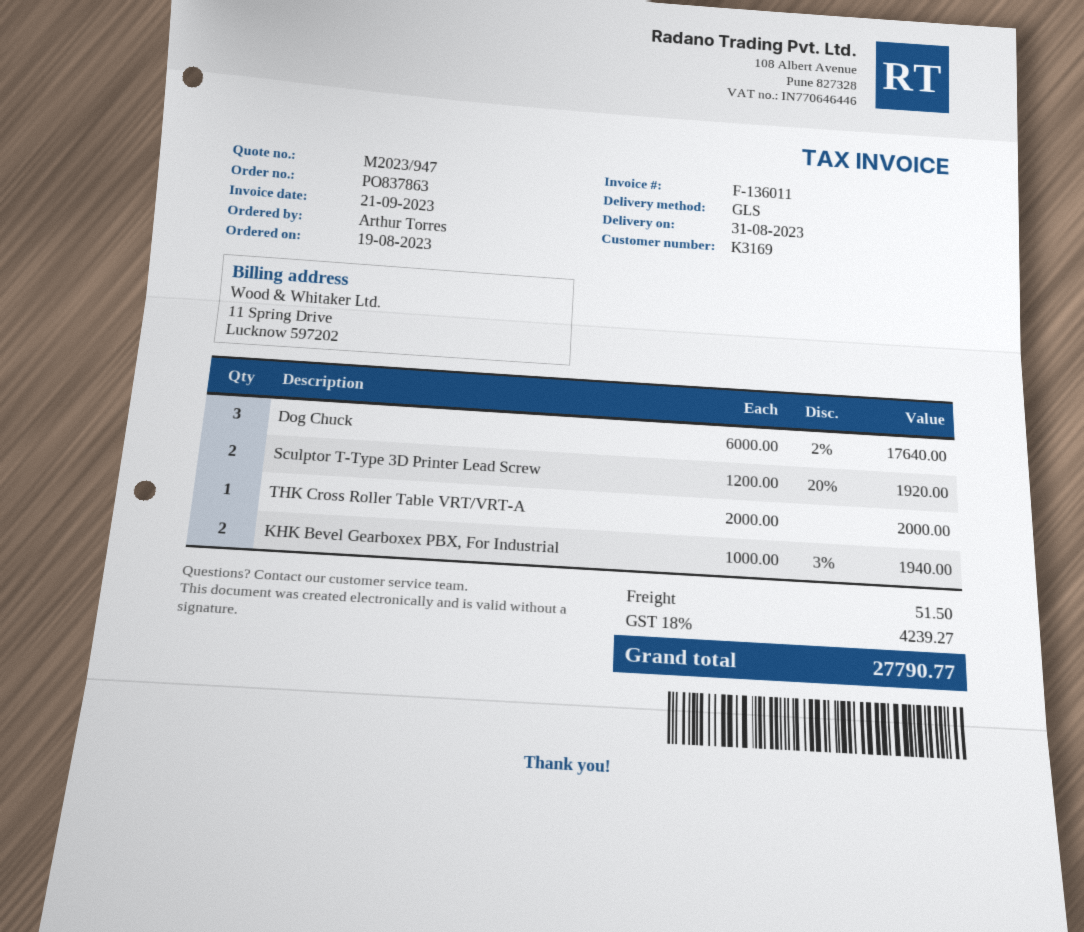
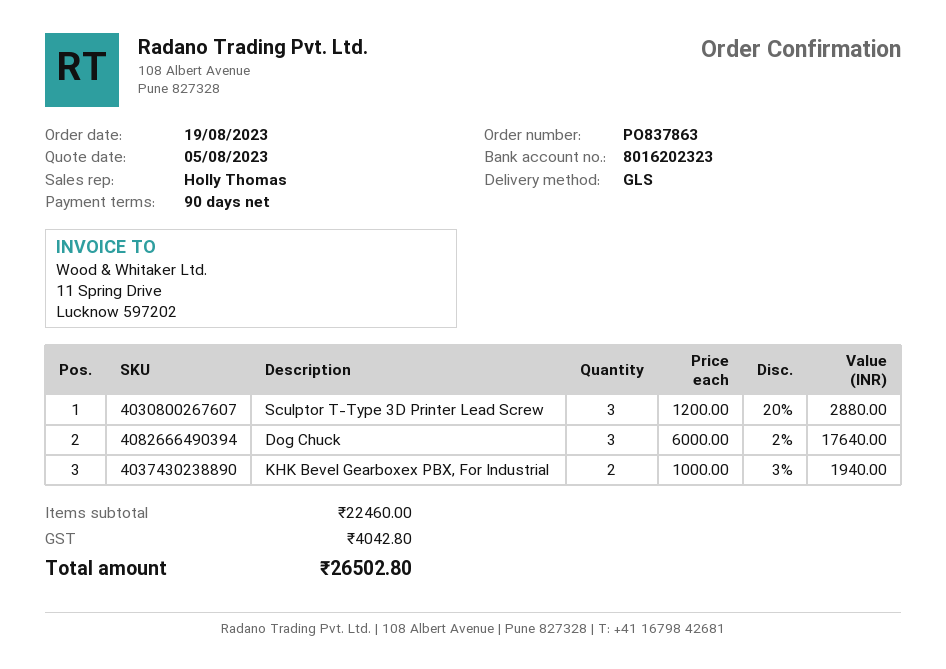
Sculptor T-Type 3D Printer Lead Screw: 2 x 1200.00 - 20% = 1920.00 -> 3 x 1200.00 - 20% = 2880.00
THK Cross Roller Table VRT/VRT-A: 1 x 2000.00 = 2000.00 -> none
shipping: 51.50 -> none
tax: 4239.27 -> 4042.80
total: 27790.77 -> 26502.80

